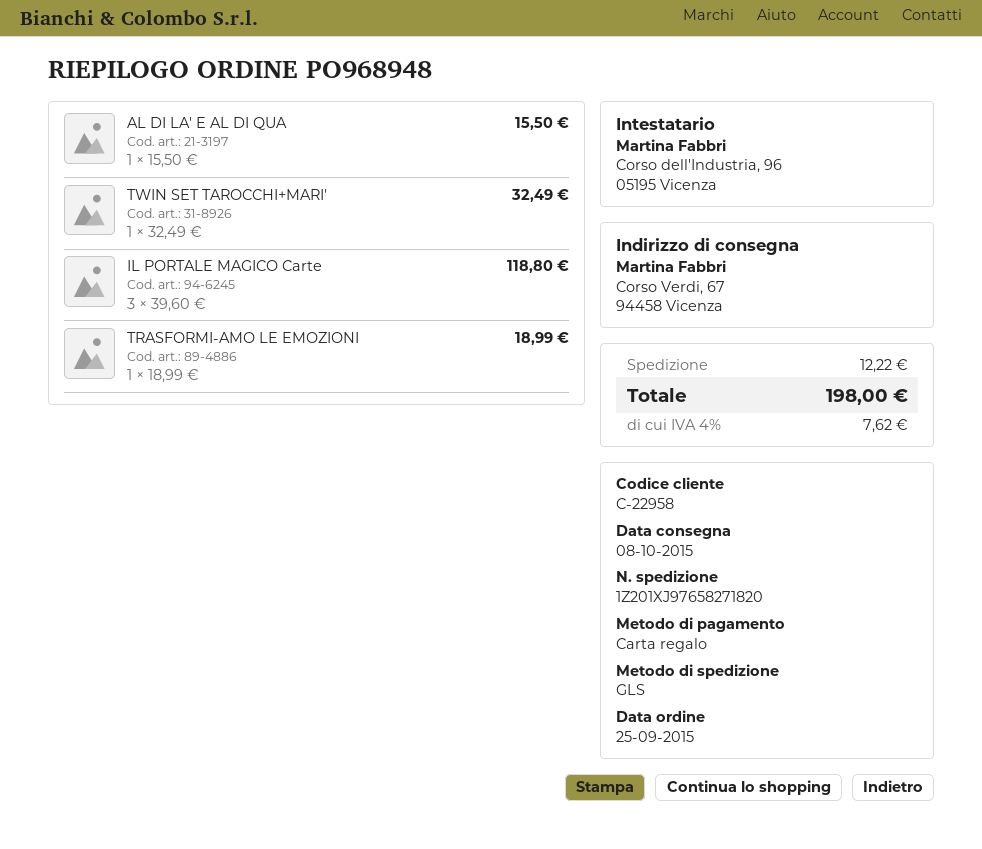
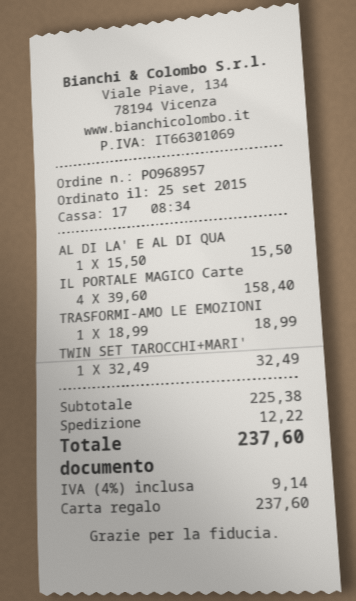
order number: PO968948 -> PO968957
IL PORTALE MAGICO Carte: 3 x 39.60 = 118.80 -> 4 x 39.60 = 158.40
tax: 4% = 7.62 -> 4% = 9.14
total: 198.00 -> 237.60

